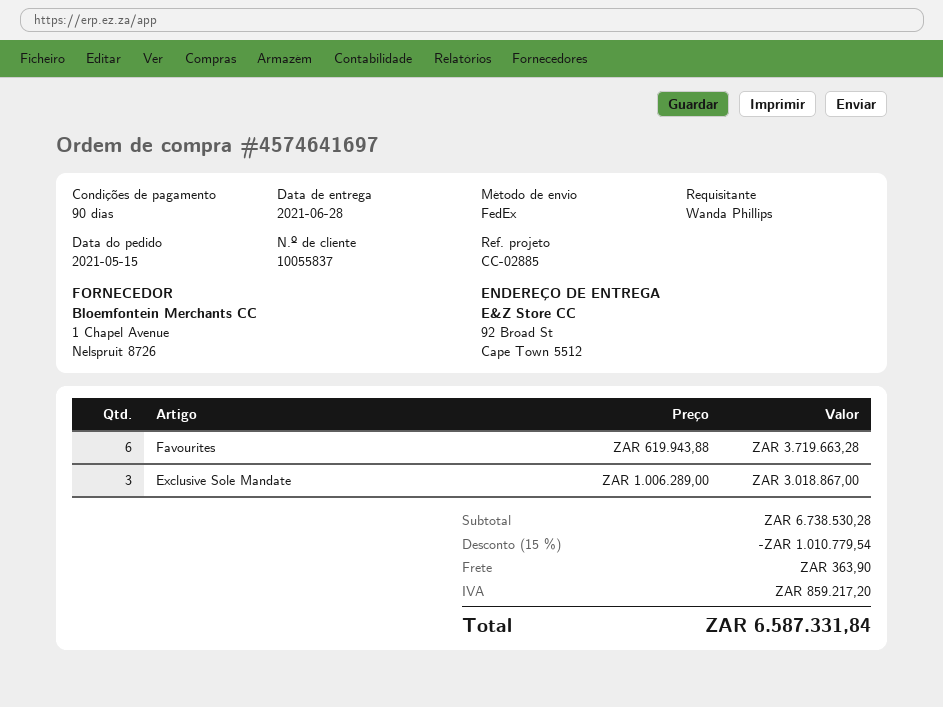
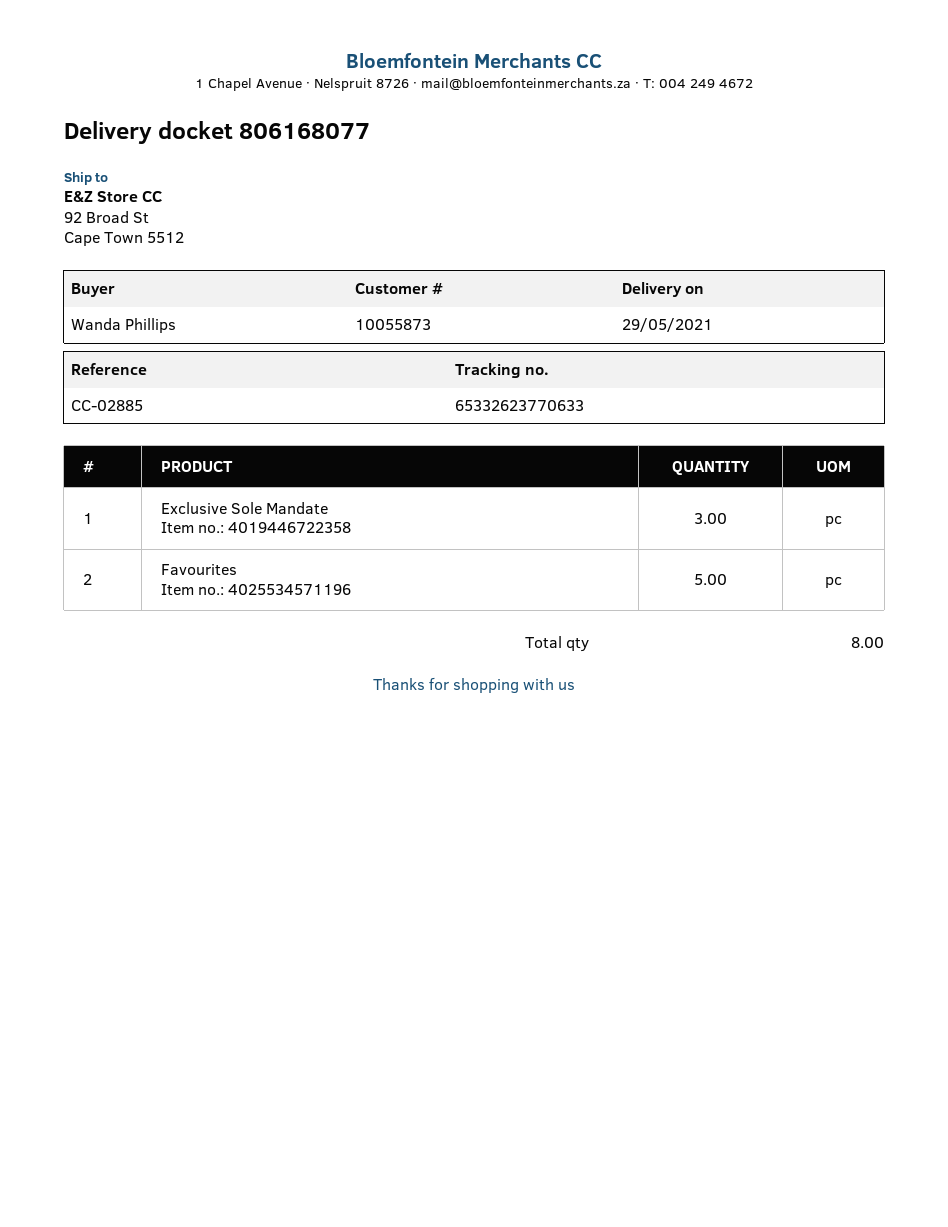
delivery date: 2021-06-28 -> 2021-05-29
customer number: 10055837 -> 10055873
Favourites: 6 -> 5

